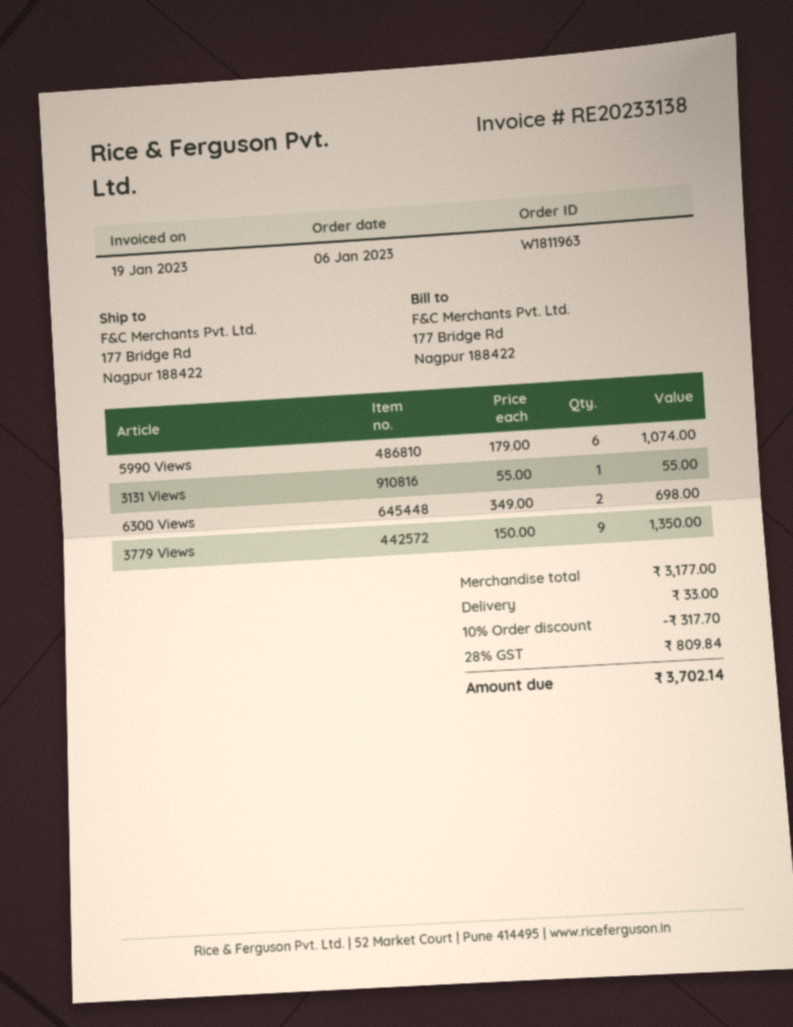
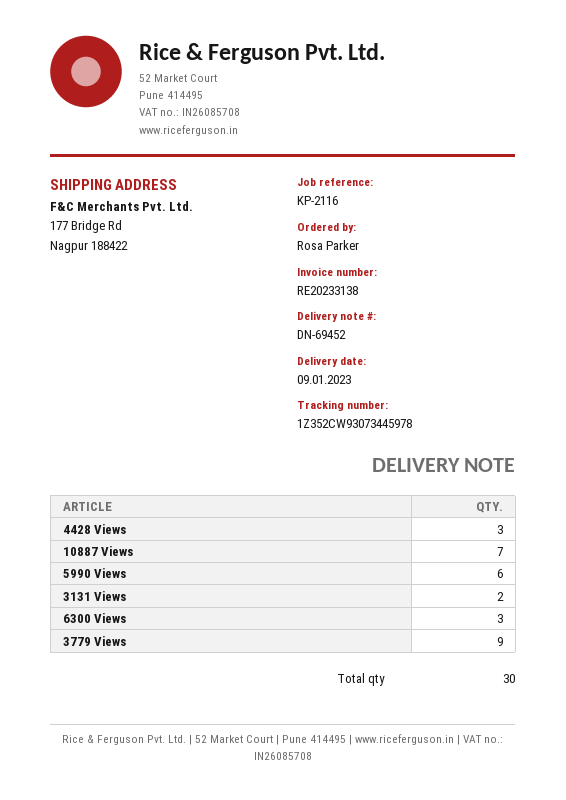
3131 Views: 1 -> 2
6300 Views: 2 -> 3
4428 Views: none -> 3
10887 Views: none -> 7

